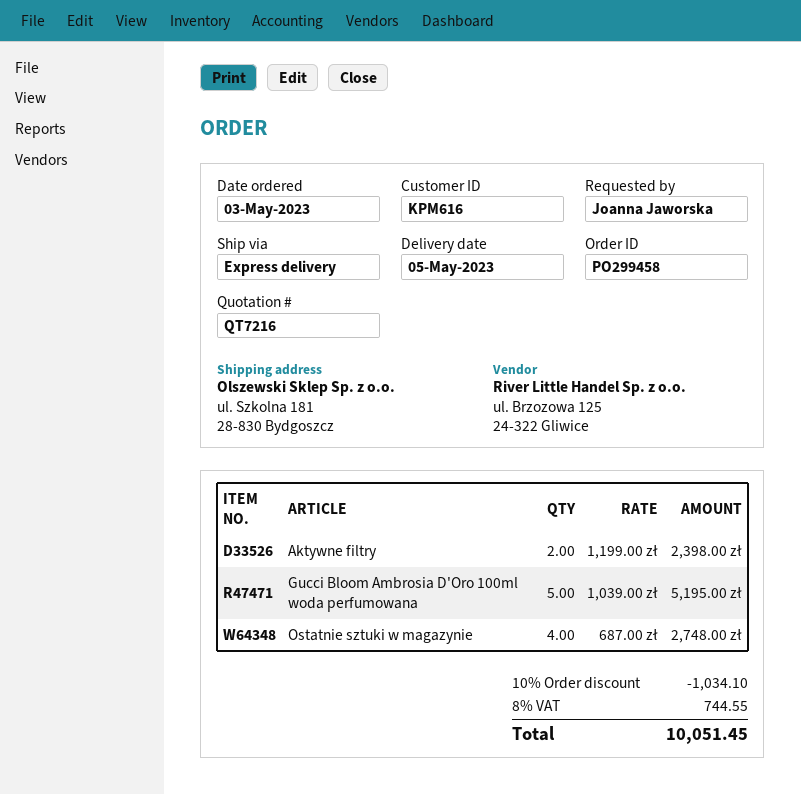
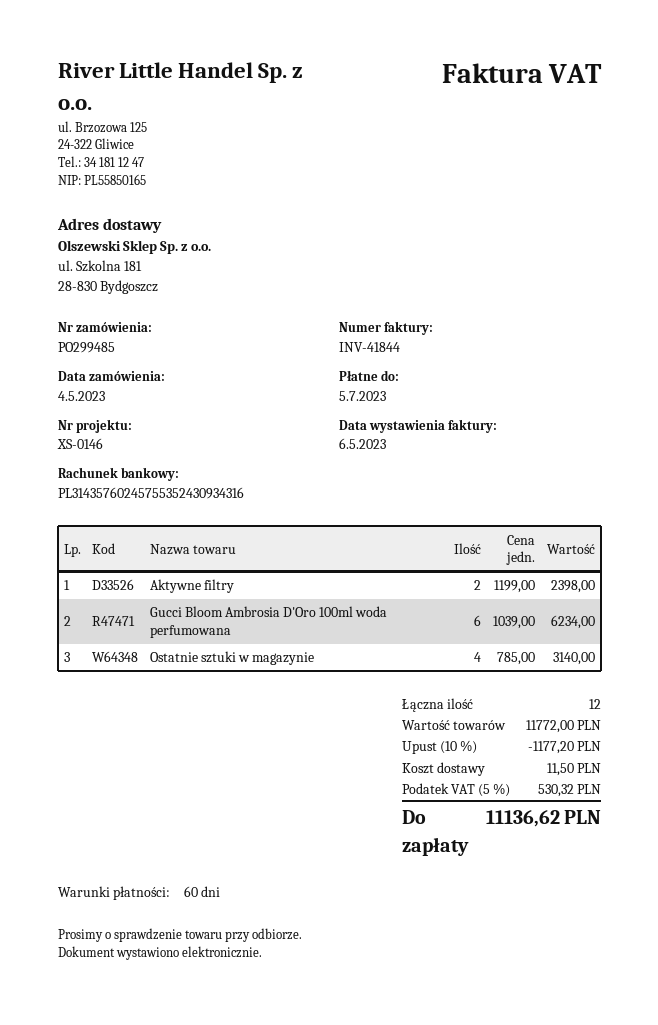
order number: PO299458 -> PO299485
order date: 2023-05-03 -> 2023-05-04
Gucci Bloom Ambrosia D'Oro 100ml woda perfumowana: 5 x 1039.00 = 5195.00 -> 6 x 1039.00 = 6234.00
Ostatnie sztuki w magazynie: 4 x 687.00 = 2748.00 -> 4 x 785.00 = 3140.00
discount: 10% = 1034.10 -> 10% = 1177.20
shipping: none -> 11.50
tax: 8% = 744.55 -> 5% = 530.32
total: 10051.45 -> 11136.62

